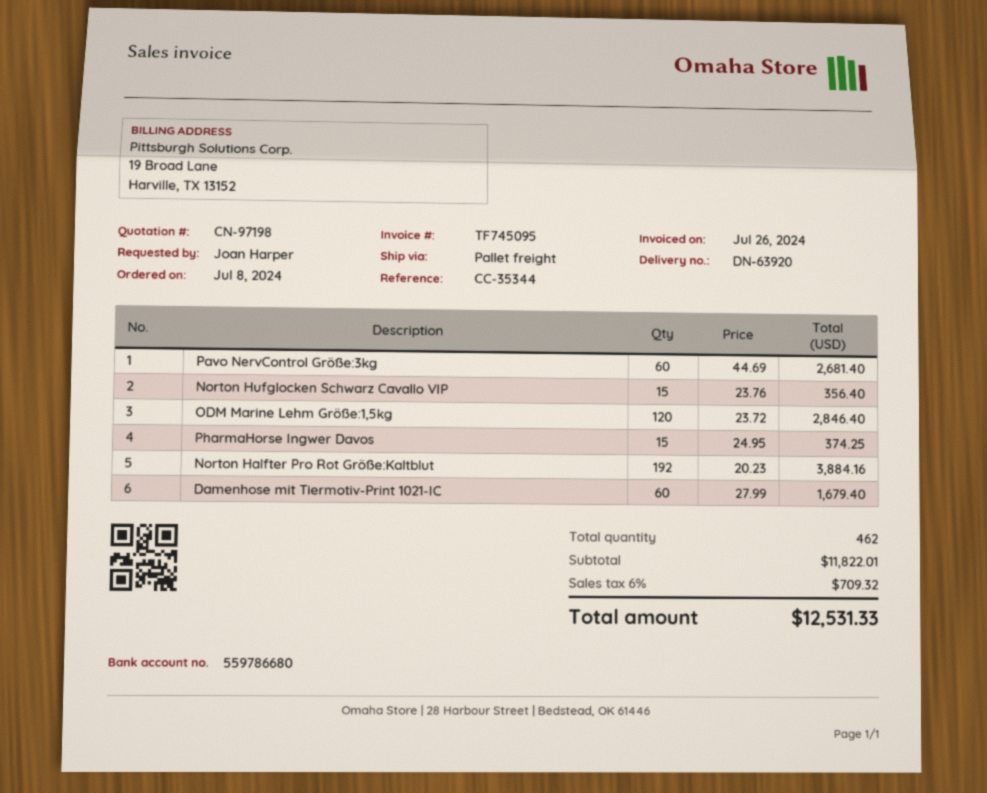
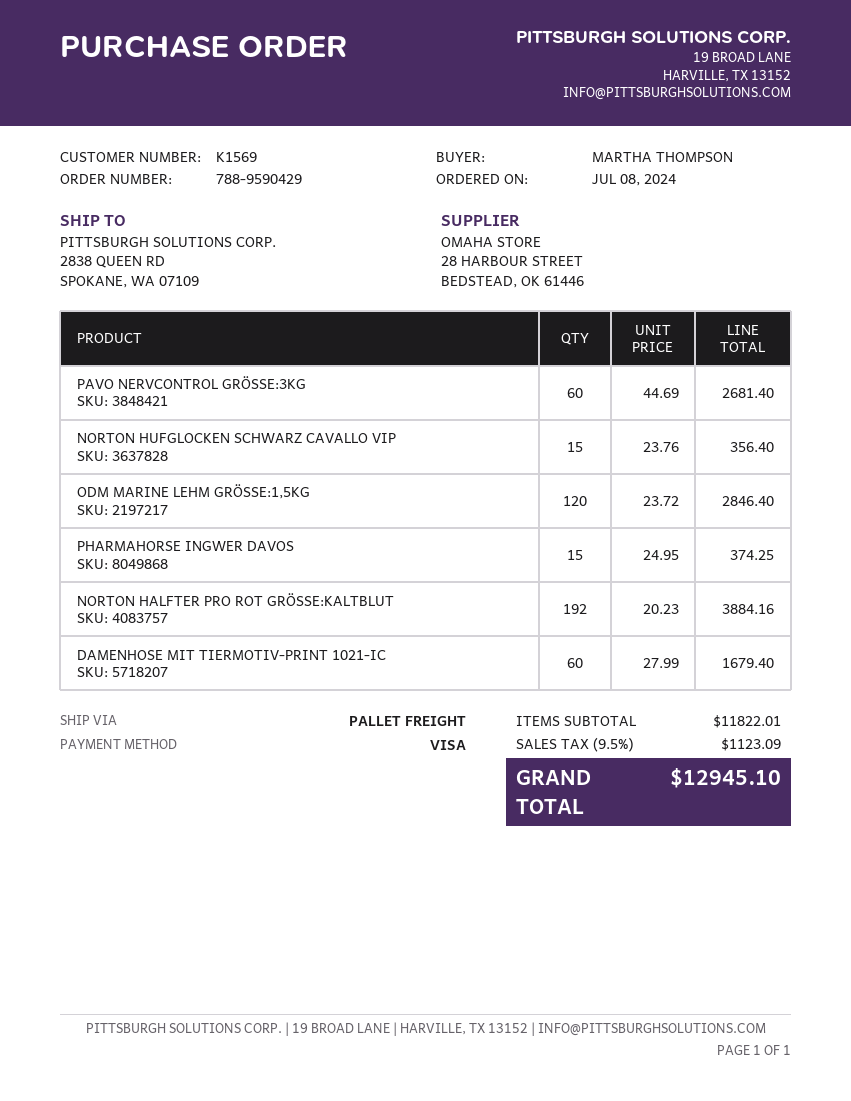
ordered by: Joan Harper -> MARTHA THOMPSON
tax: 6% = 709.32 -> 9.5% = 1123.09
total: 12531.33 -> 12945.10

